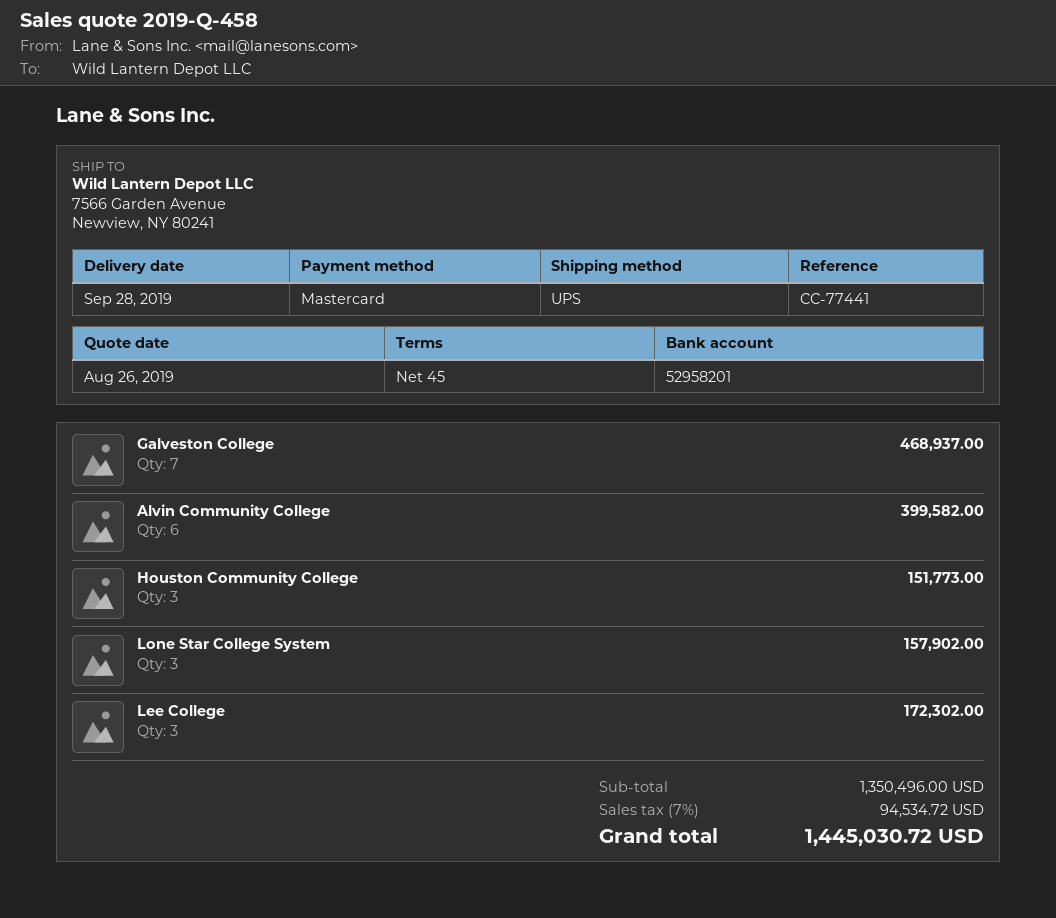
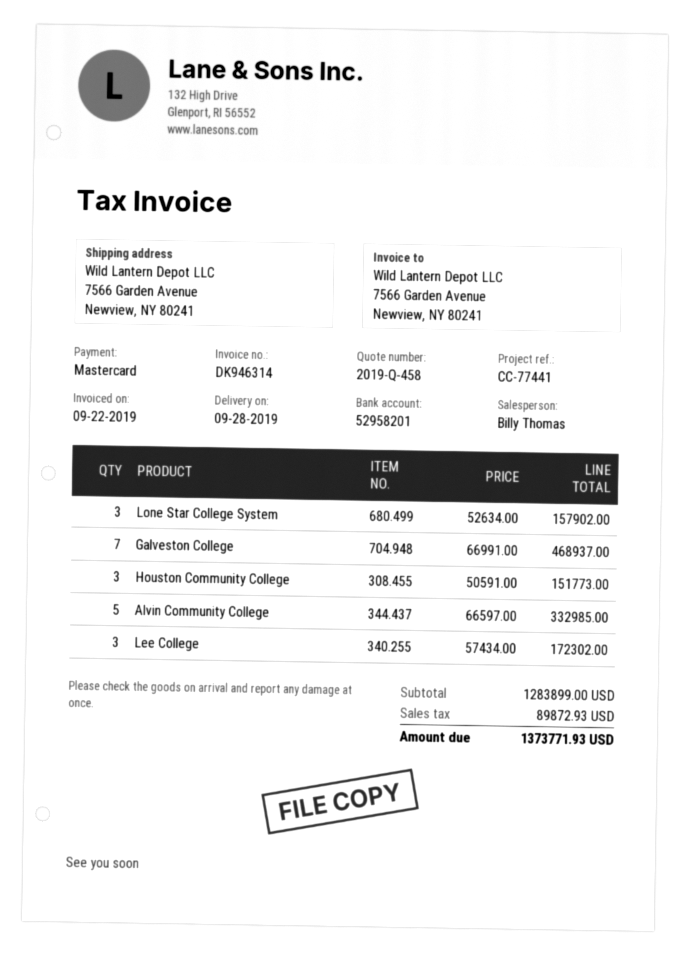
Alvin Community College: 6 for 399582.00 -> 5 for 332985.00
subtotal: 1350496.00 -> 1283899.00
tax: 94534.72 -> 89872.93
total: 1445030.72 -> 1373771.93

